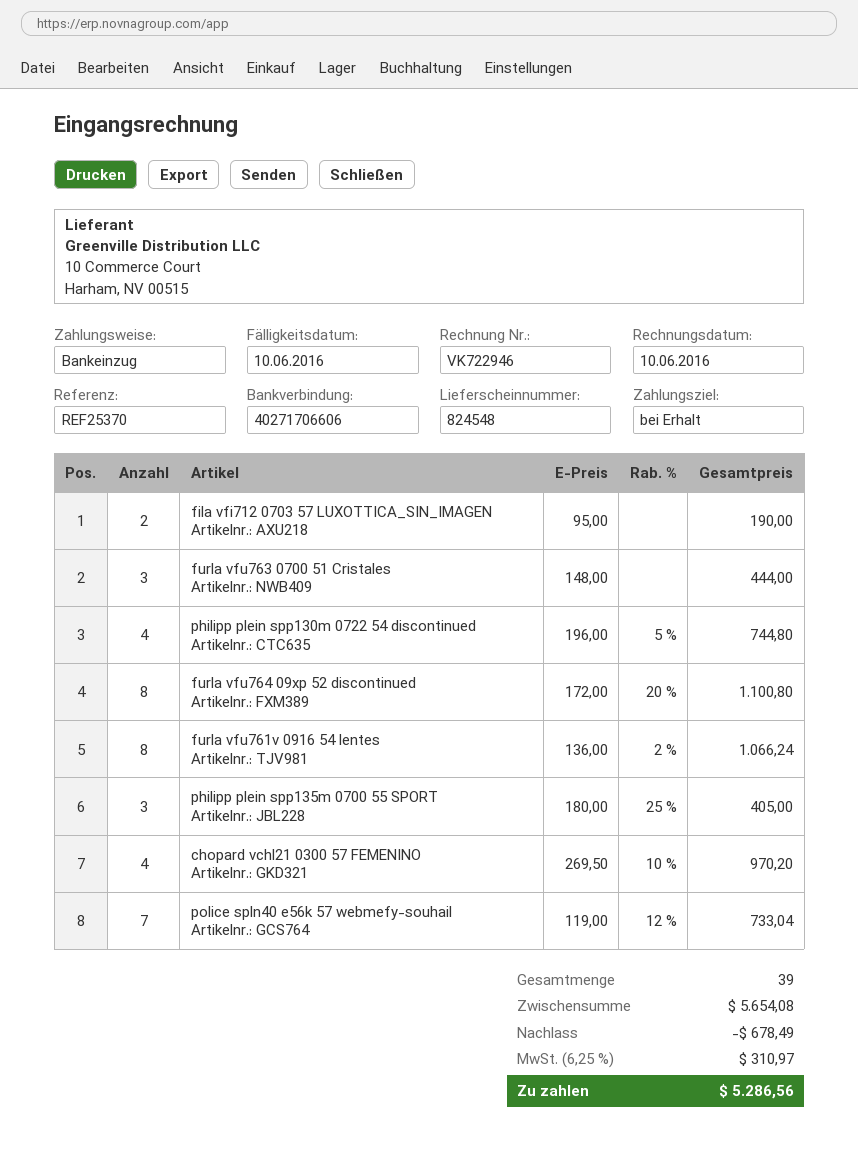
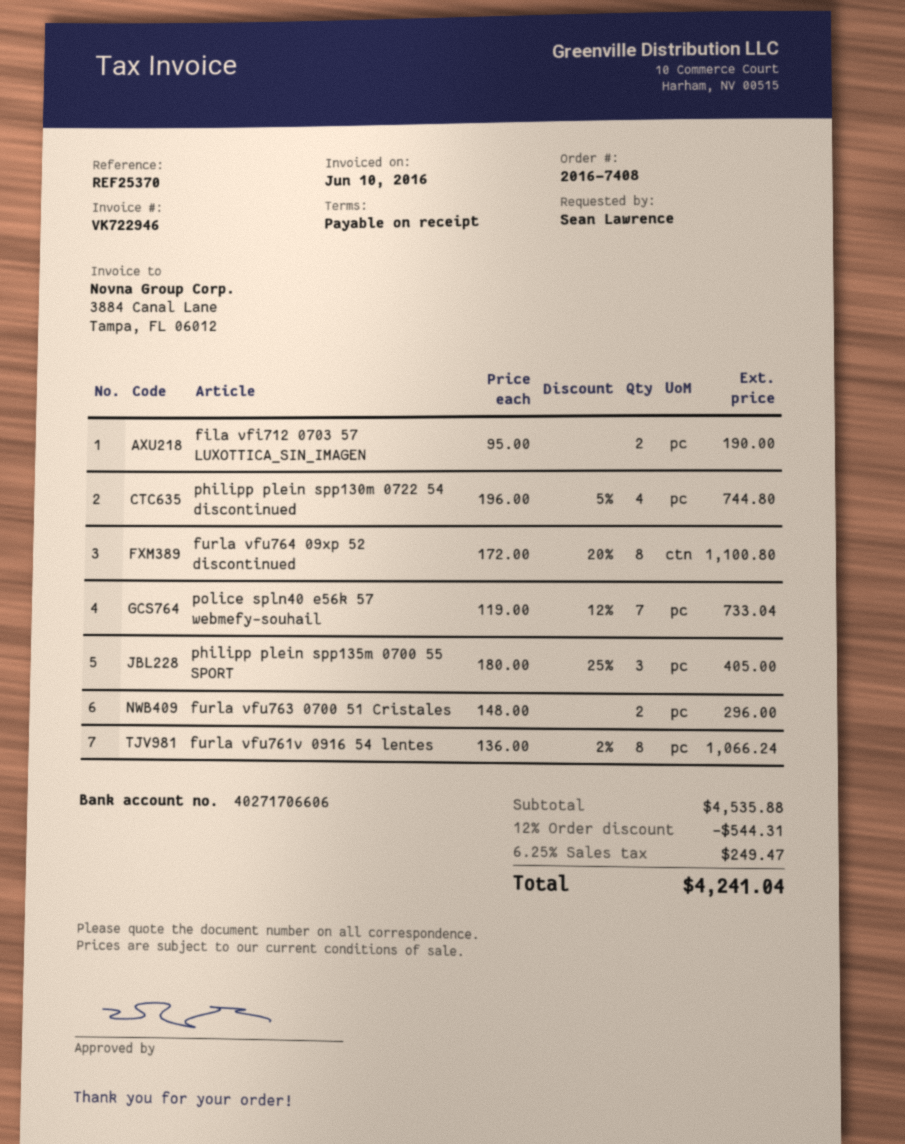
furla vfu763 0700 51 Cristales: 3 x 148.00 = 444.00 -> 2 x 148.00 = 296.00
chopard vchl21 0300 57 FEMENINO: 4 x 269.50 - 10% = 970.20 -> none
subtotal: 5654.08 -> 4535.88
discount: 678.49 -> 544.31
tax: 6.25% = 310.97 -> 6.25% = 249.47
total: 5286.56 -> 4241.04

